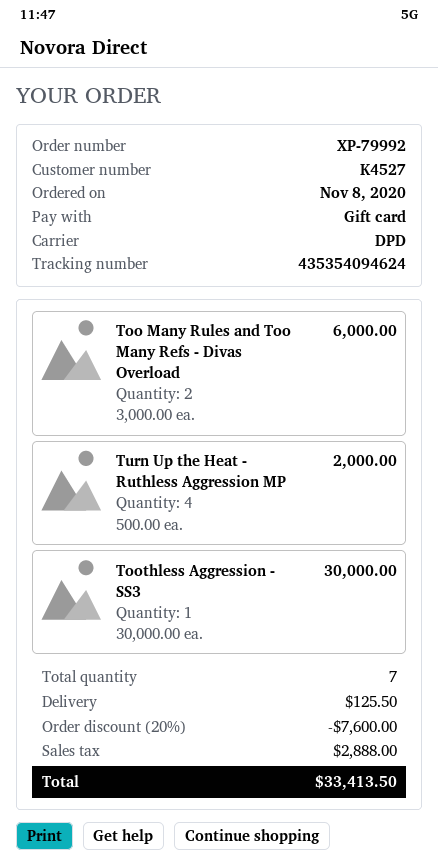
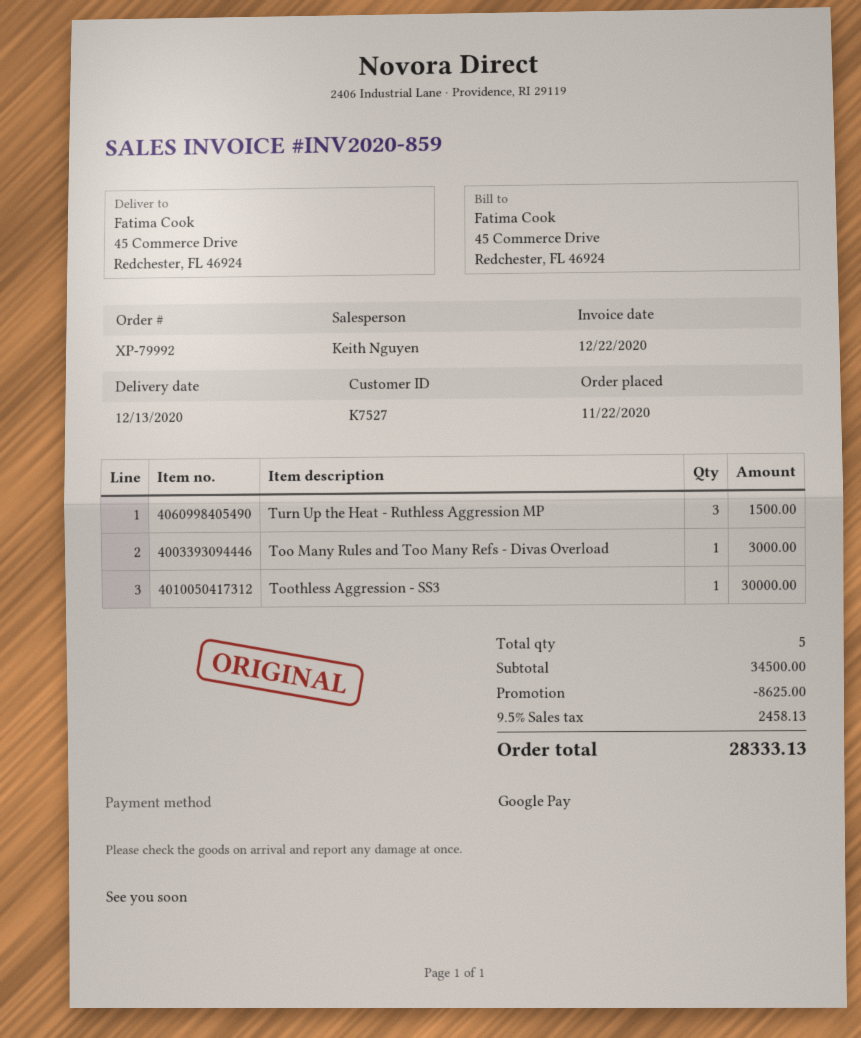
order date: 2020-11-08 -> 2020-11-22
customer number: K4527 -> K7527
payment method: gift card -> Google Pay
Too Many Rules and Too Many Refs - Divas Overload: 2 for 6000.00 -> 1 for 3000.00
Turn Up the Heat - Ruthless Aggression MP: 4 for 2000.00 -> 3 for 1500.00
total quantity: 7 -> 5
discount: 7600.00 -> 8625.00
shipping: 125.50 -> none
tax: 2888.00 -> 2458.13
total: 33413.50 -> 28333.13

